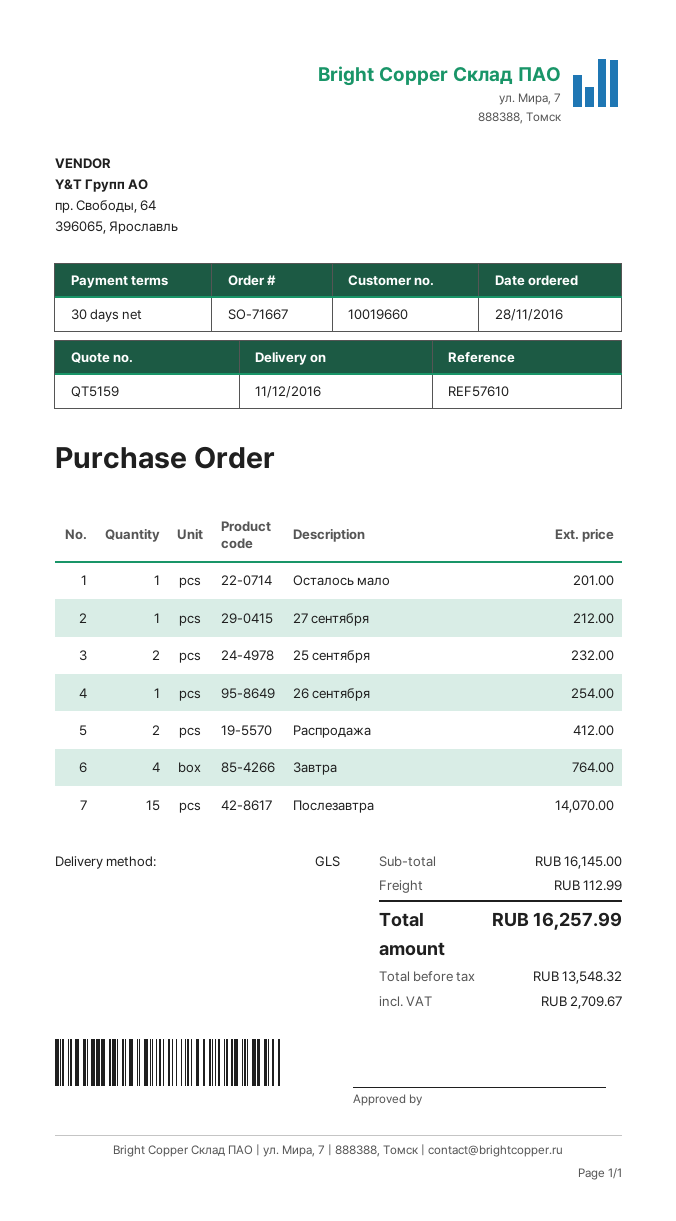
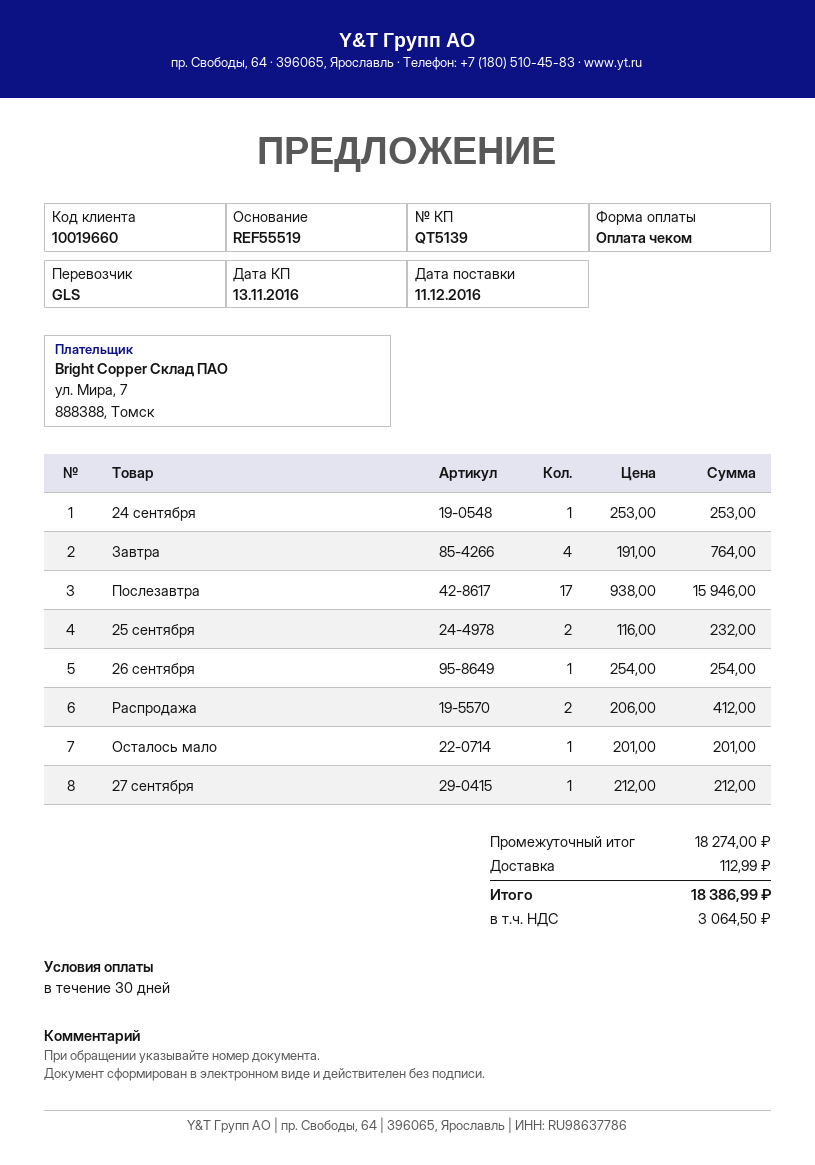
quote number: QT5159 -> QT5139
reference: REF57610 -> REF55519
Послезавтра: 15 for 14070.00 -> 17 for 15946.00
24 сентября: none -> 1 for 253.00
subtotal: 16145.00 -> 18274.00
tax: 2709.67 -> 3064.50
total: 16257.99 -> 18386.99

